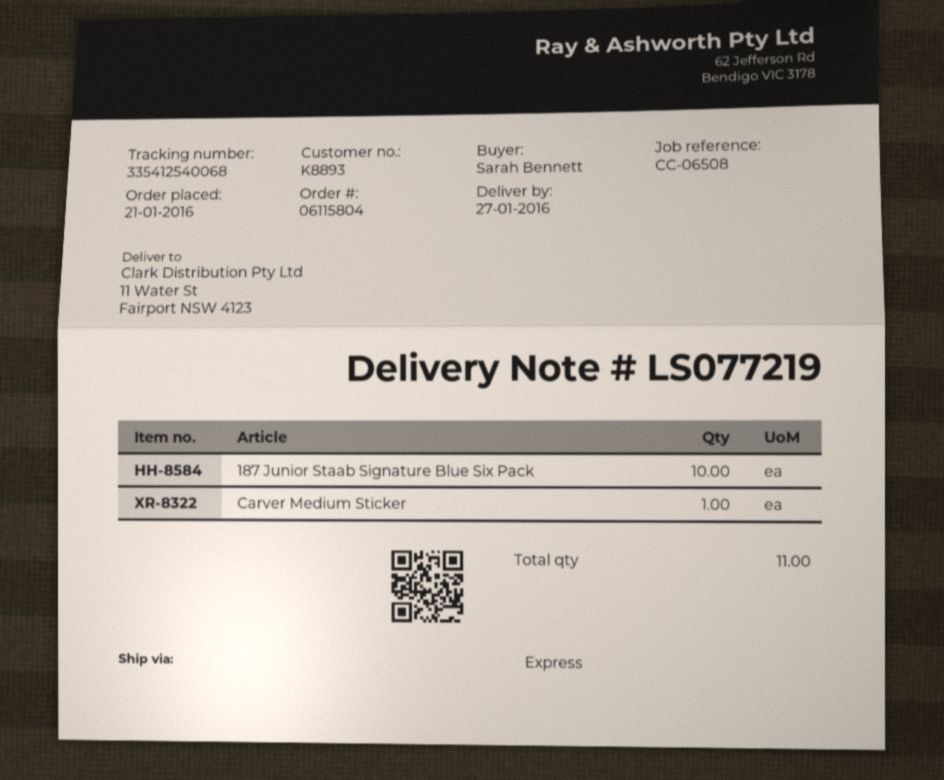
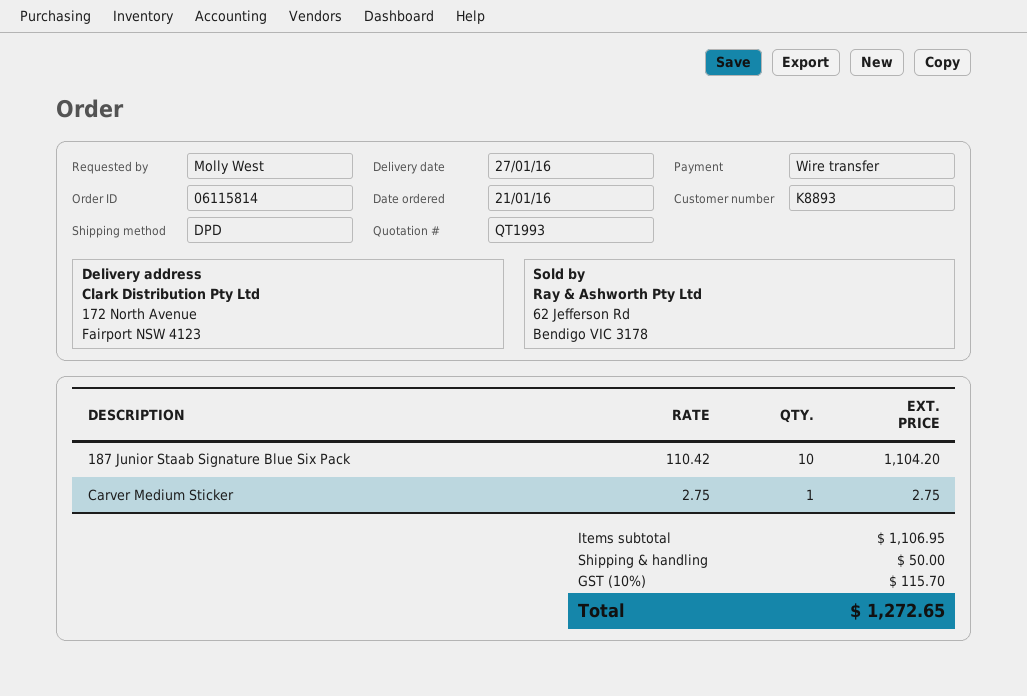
order number: 06115804 -> 06115814
ordered by: Sarah Bennett -> Molly West
shipping method: express -> DPD
ship to: 11 Water St, Fairport NSW 4123 -> 172 North Avenue, Fairport NSW 4123

